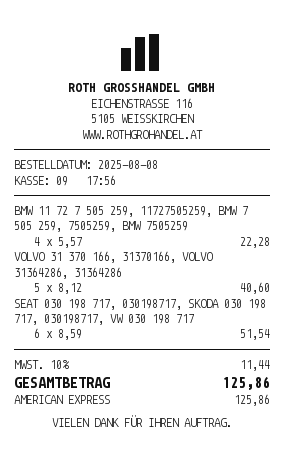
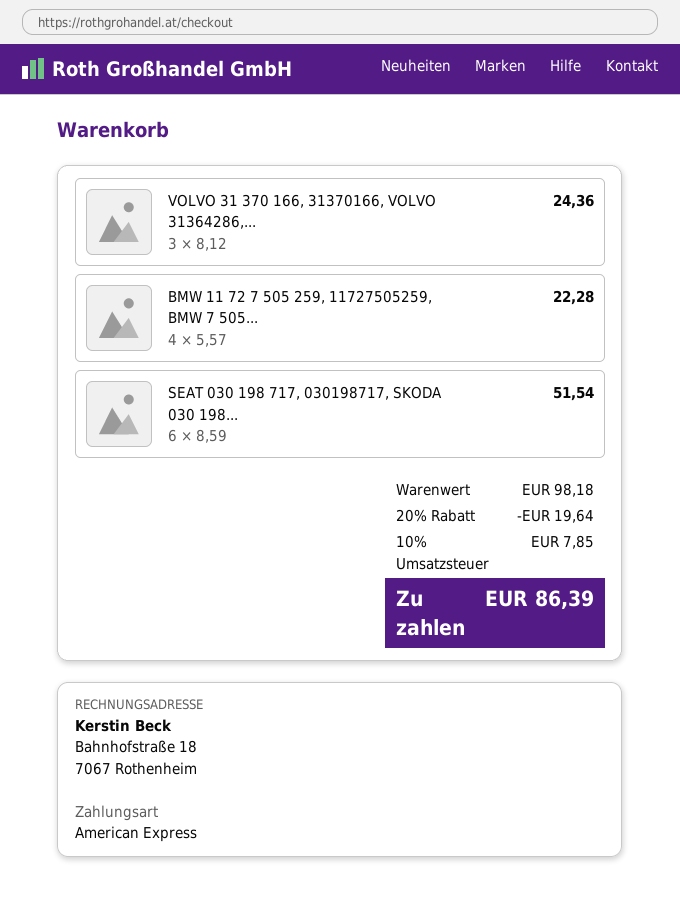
VOLVO 31 370 166, 31370166, VOLVO 31364286, 31364286: 5 x 8.12 = 40.60 -> 3 x 8.12 = 24.36
discount: none -> 20% = 19.64
tax: 10% = 11.44 -> 10% = 7.85
total: 125.86 -> 86.39

